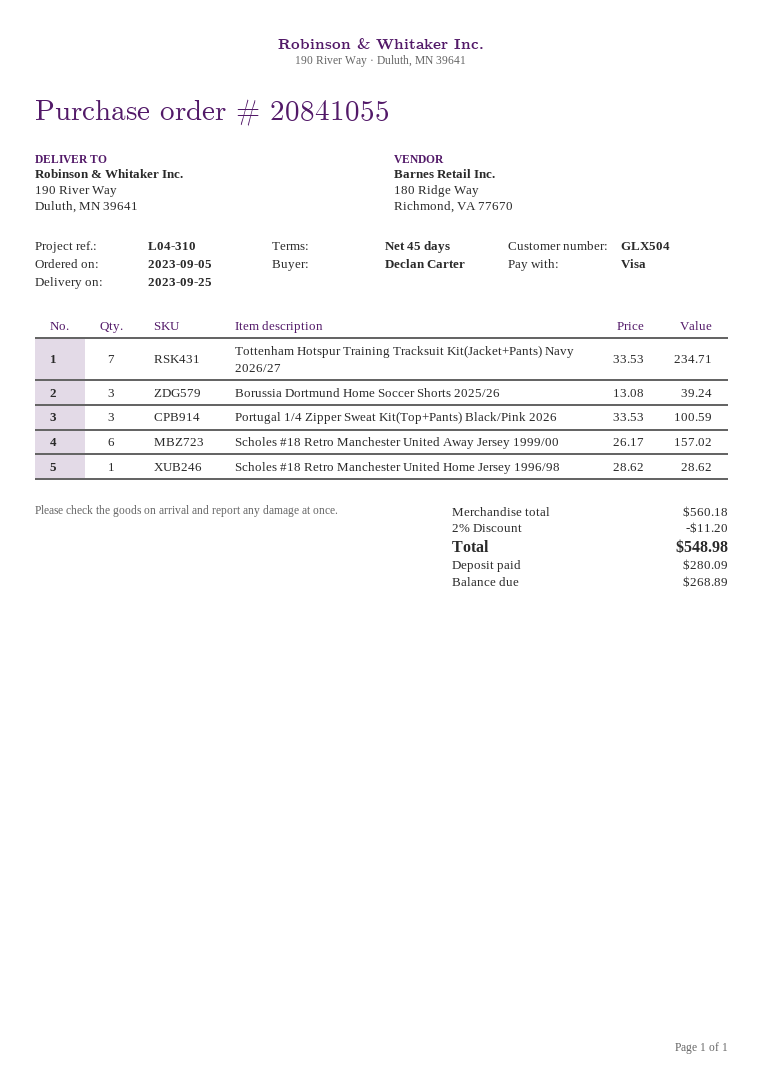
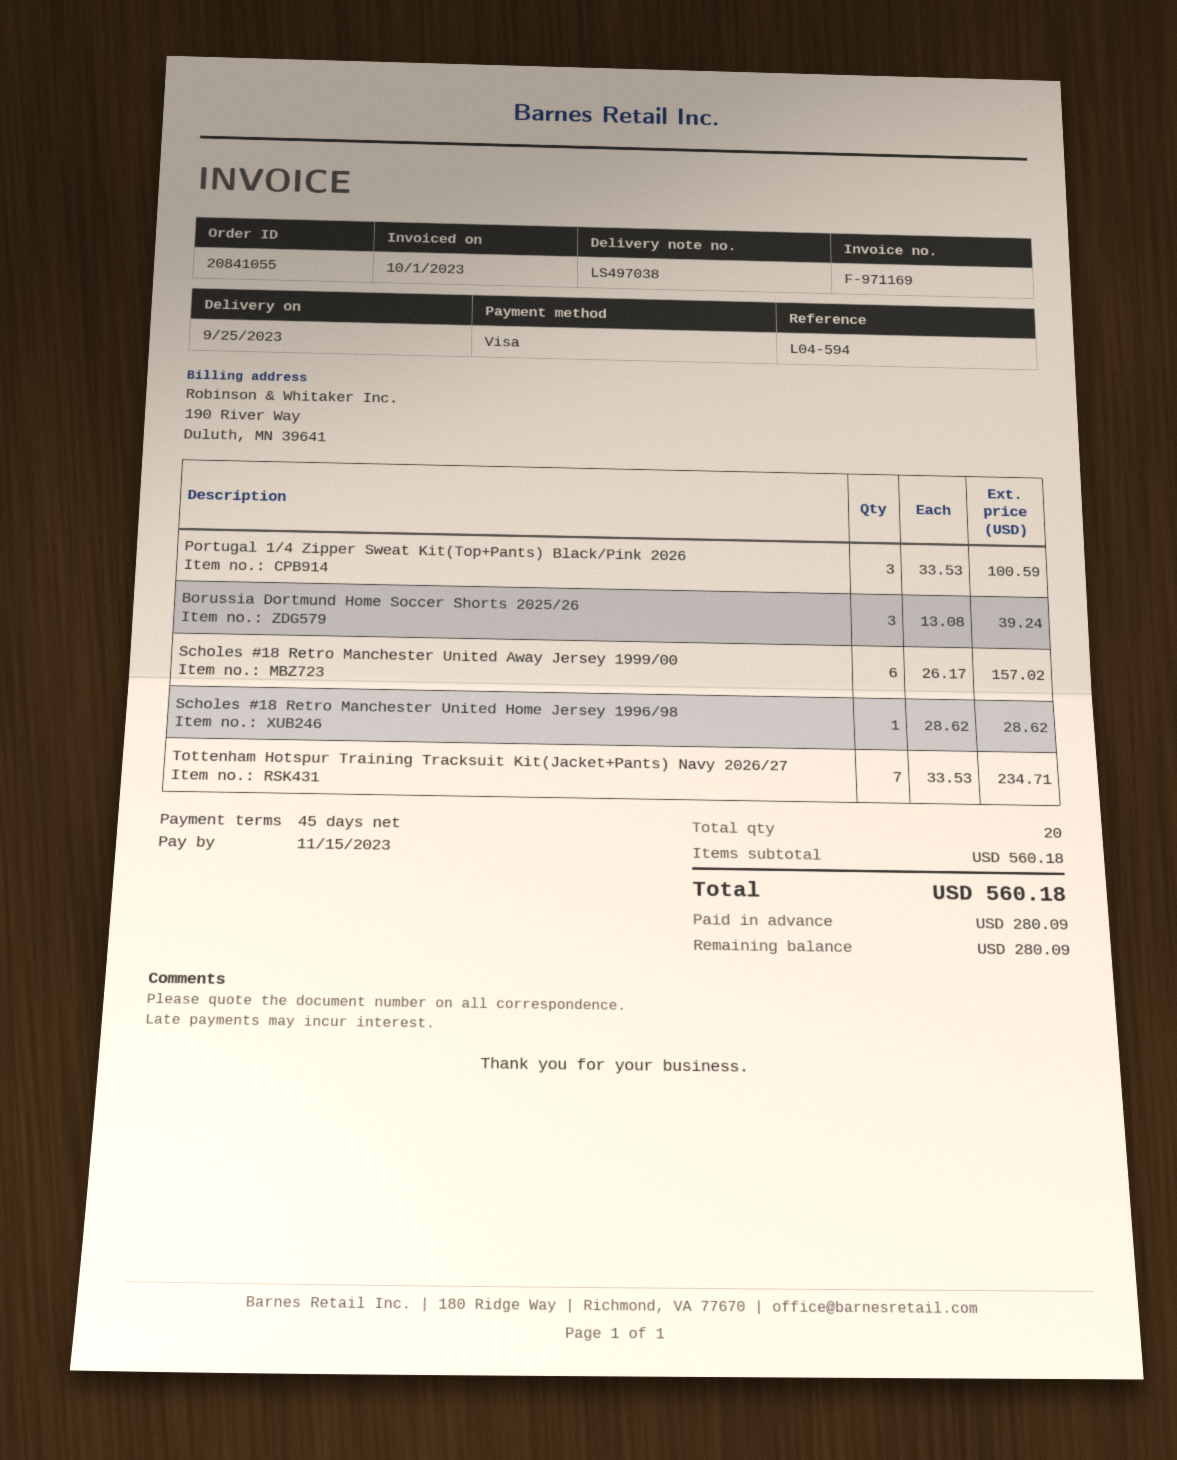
reference: L04-310 -> L04-594
discount: 2% = 11.20 -> none
total: 548.98 -> 560.18
balance: 268.89 -> 280.09

